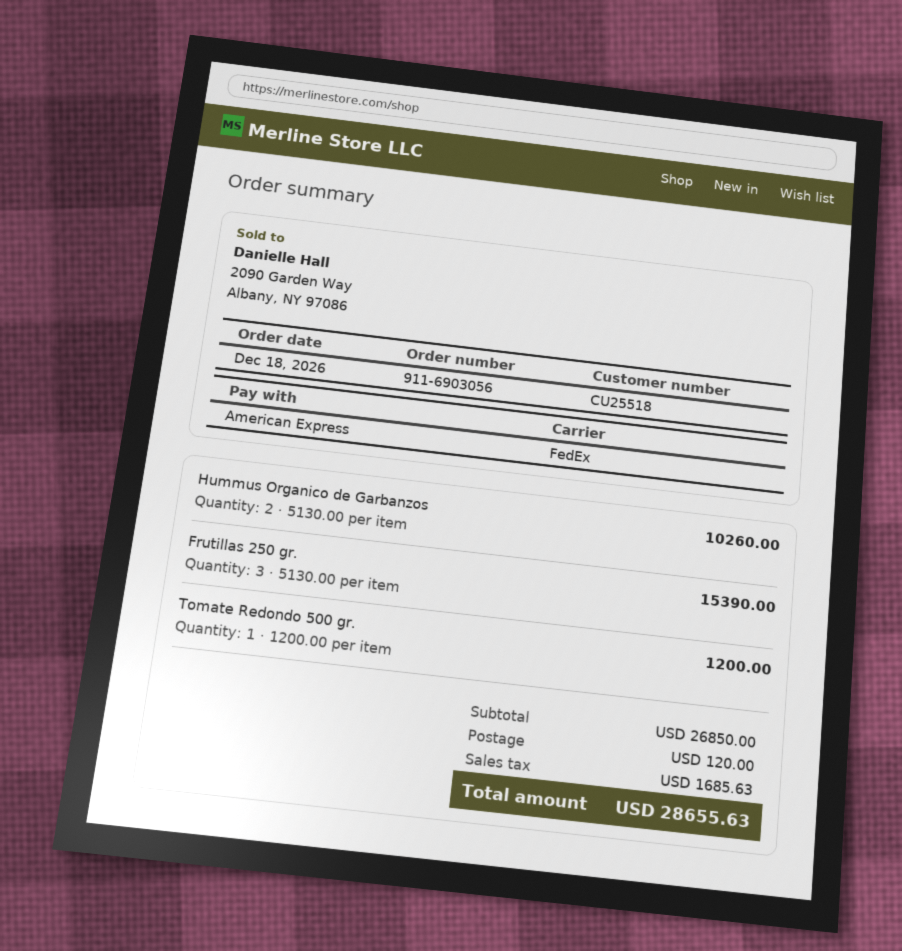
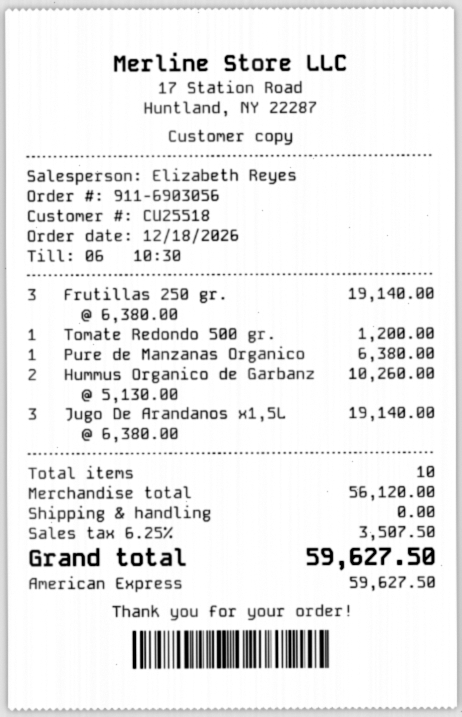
Frutillas 250 gr.: 3 x 5130.00 = 15390.00 -> 3 x 6380.00 = 19140.00
Pure de Manzanas Organico: none -> 1 x 6380.00 = 6380.00
Jugo De Arandanos x1,5L: none -> 3 x 6380.00 = 19140.00
subtotal: 26850.00 -> 56120.00
shipping: 120.00 -> 0.00
tax: 1685.63 -> 3507.50
total: 28655.63 -> 59627.50

